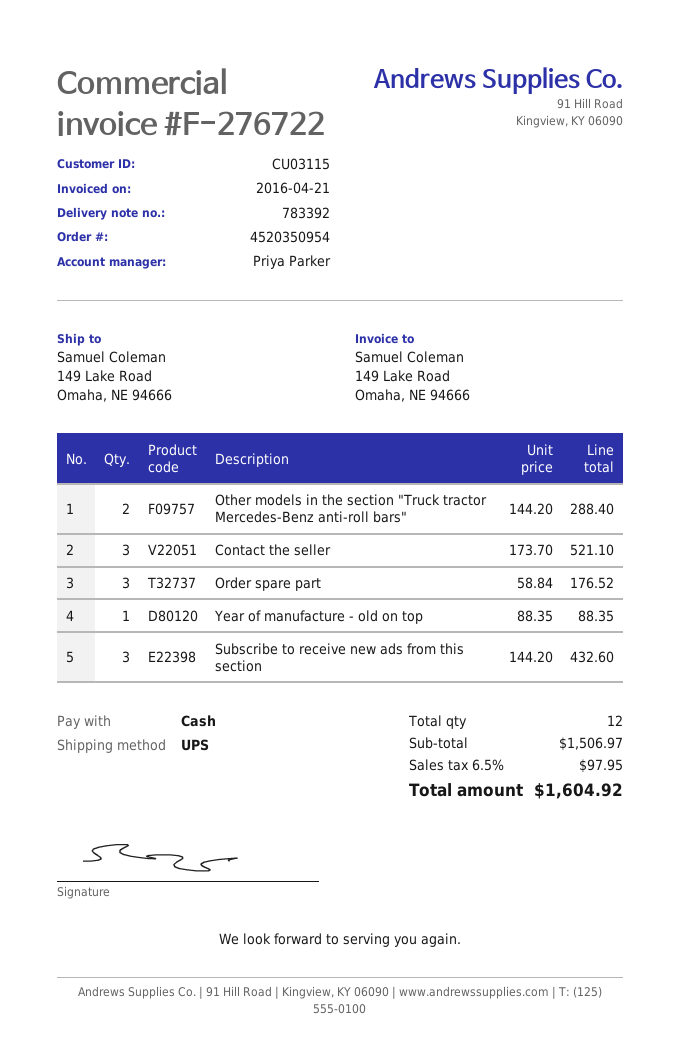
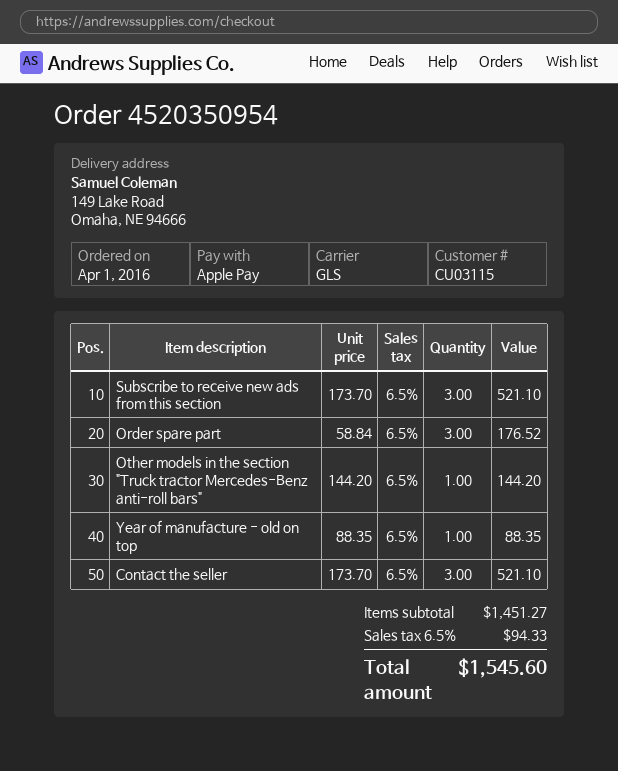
payment method: cash -> Apple Pay
shipping method: UPS -> GLS
Other models in the section "Truck tractor Mercedes-Benz anti-roll bars": 2 x 144.20 = 288.40 -> 1 x 144.20 = 144.20
Subscribe to receive new ads from this section: 3 x 144.20 = 432.60 -> 3 x 173.70 = 521.10
subtotal: 1506.97 -> 1451.27
tax: 6.5% = 97.95 -> 6.5% = 94.33
total: 1604.92 -> 1545.60

